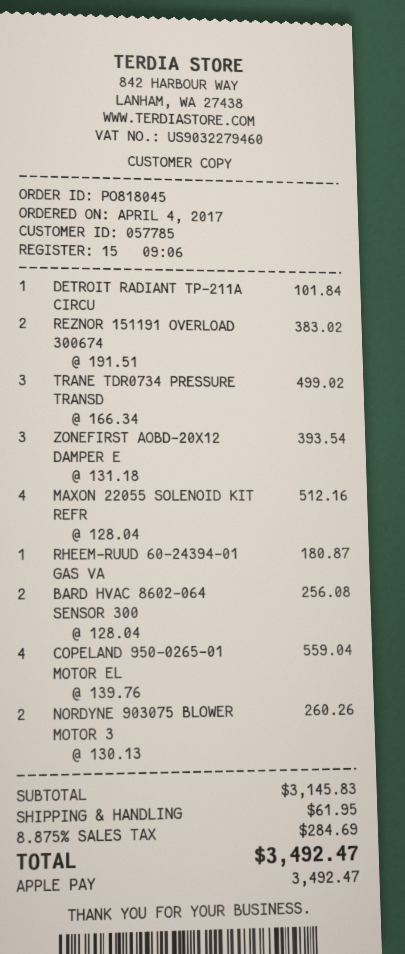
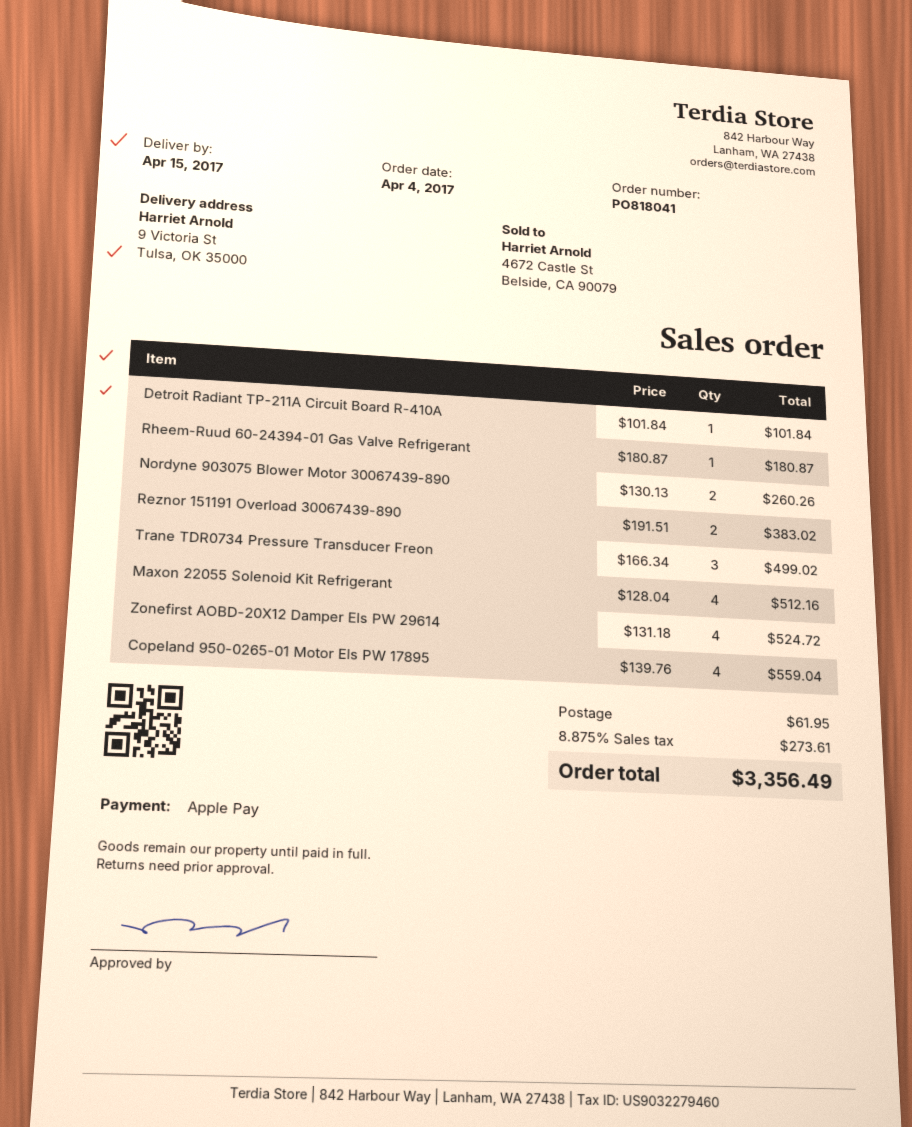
order number: PO818045 -> PO818041
ZONEFIRST AOBD-20X12 DAMPER E: 3 x 131.18 = 393.54 -> 4 x 131.18 = 524.72
BARD HVAC 8602-064 SENSOR 300: 2 x 128.04 = 256.08 -> none
tax: 8.875% = 284.69 -> 8.875% = 273.61
total: 3492.47 -> 3356.49

